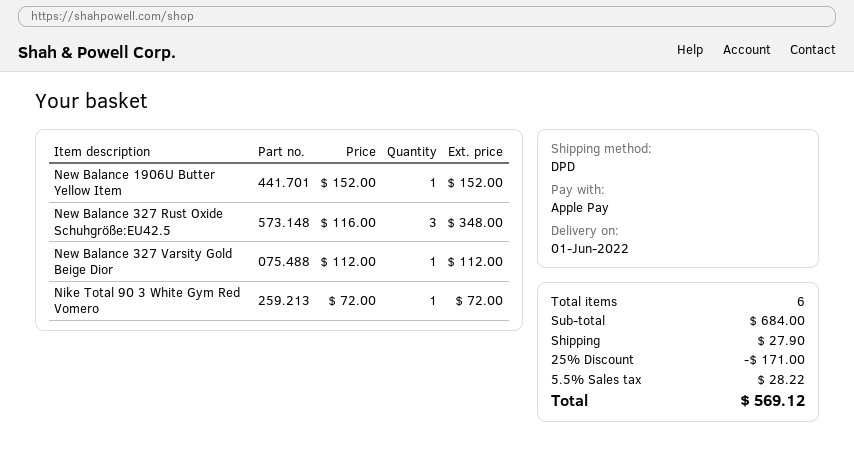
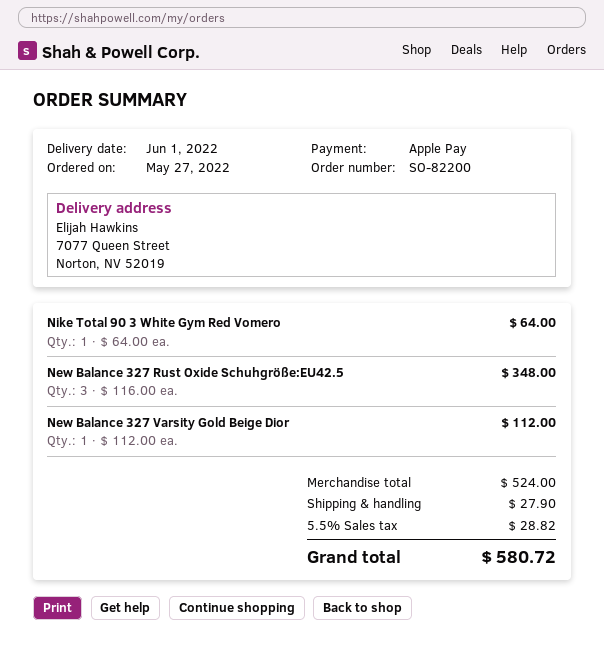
New Balance 1906U Butter Yellow Item: 1 x 152.00 = 152.00 -> none
Nike Total 90 3 White Gym Red Vomero: 1 x 72.00 = 72.00 -> 1 x 64.00 = 64.00
subtotal: 684.00 -> 524.00
discount: 25% = 171.00 -> none
tax: 5.5% = 28.22 -> 5.5% = 28.82
total: 569.12 -> 580.72

